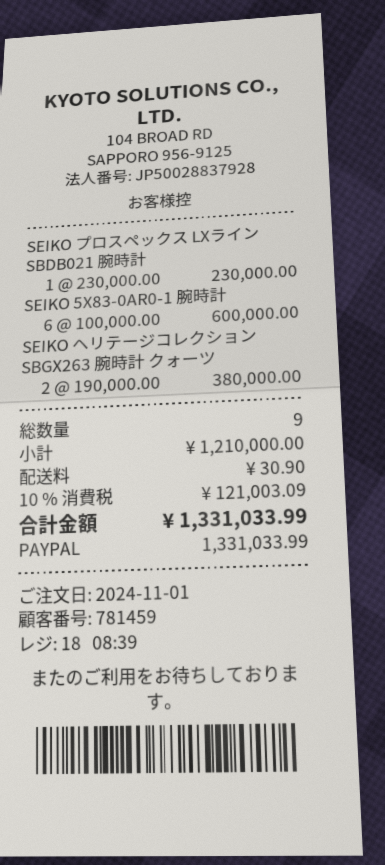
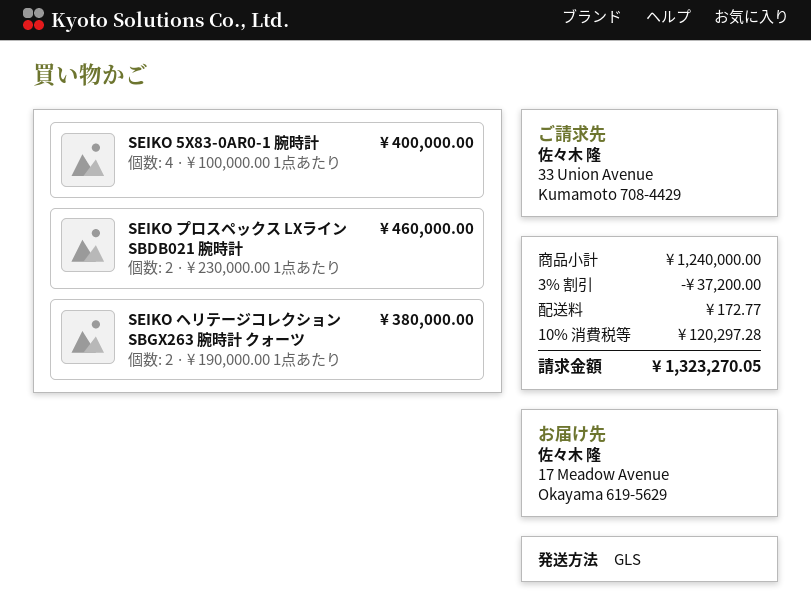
SEIKO プロスペックス LXライン SBDB021 腕時計: 1 x 230000.00 = 230000.00 -> 2 x 230000.00 = 460000.00
SEIKO 5X83-0AR0-1 腕時計: 6 x 100000.00 = 600000.00 -> 4 x 100000.00 = 400000.00
subtotal: 1210000.00 -> 1240000.00
discount: none -> 3% = 37200.00
shipping: 30.90 -> 172.77
tax: 10% = 121003.09 -> 10% = 120297.28
total: 1331033.99 -> 1323270.05

